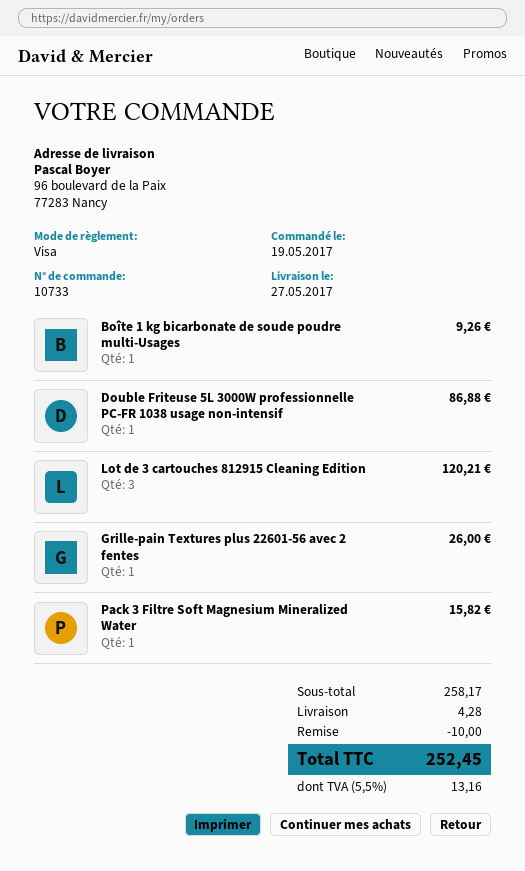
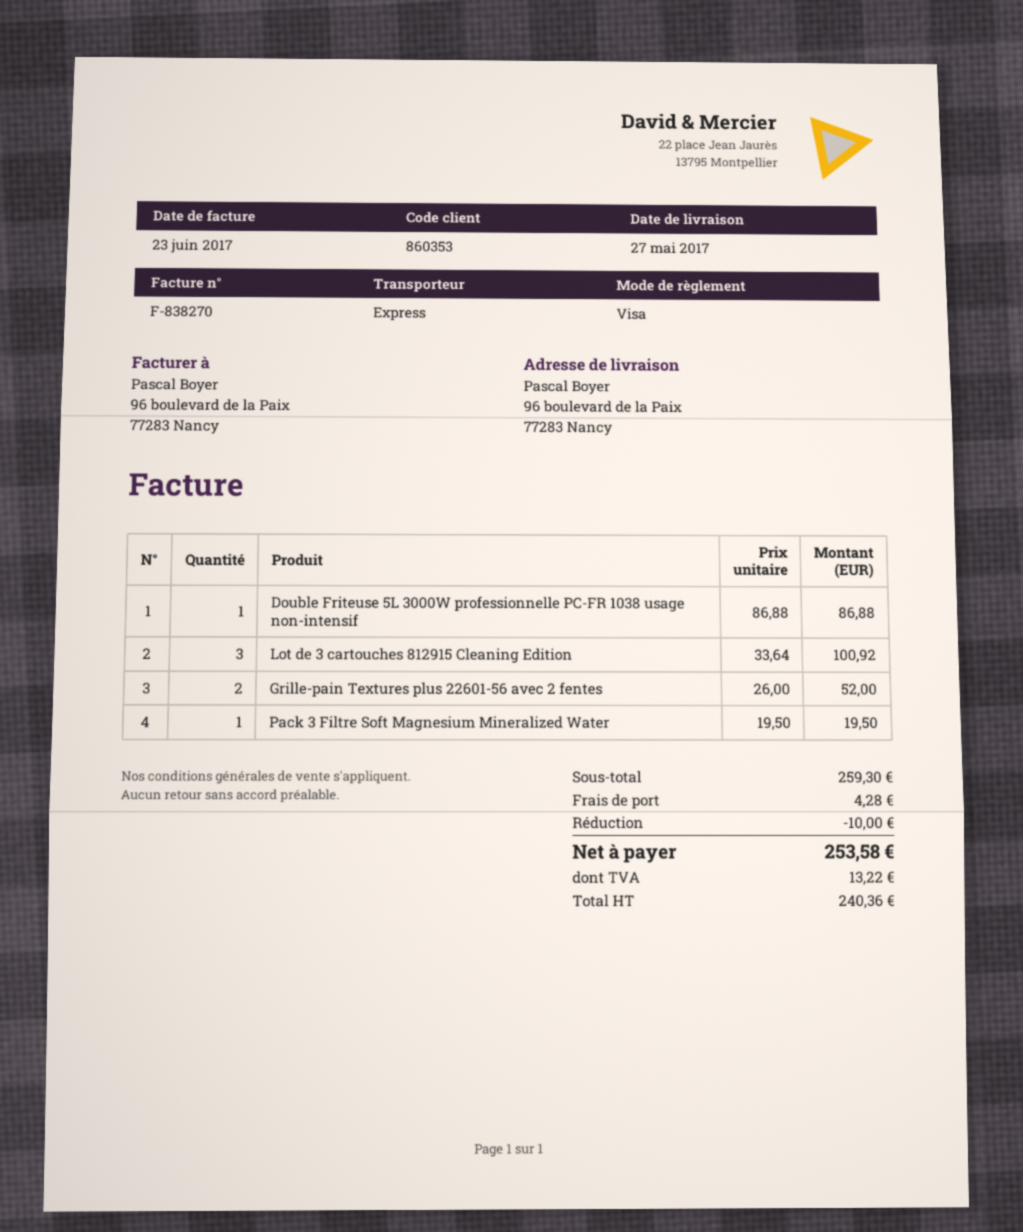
Boîte 1 kg bicarbonate de soude poudre multi-Usages: 1 for 9.26 -> none
Lot de 3 cartouches 812915 Cleaning Edition: 3 for 120.21 -> 3 for 100.92
Grille-pain Textures plus 22601-56 avec 2 fentes: 1 for 26.00 -> 2 for 52.00
Pack 3 Filtre Soft Magnesium Mineralized Water: 1 for 15.82 -> 1 for 19.50
subtotal: 258.17 -> 259.30
tax: 13.16 -> 13.22
total: 252.45 -> 253.58

